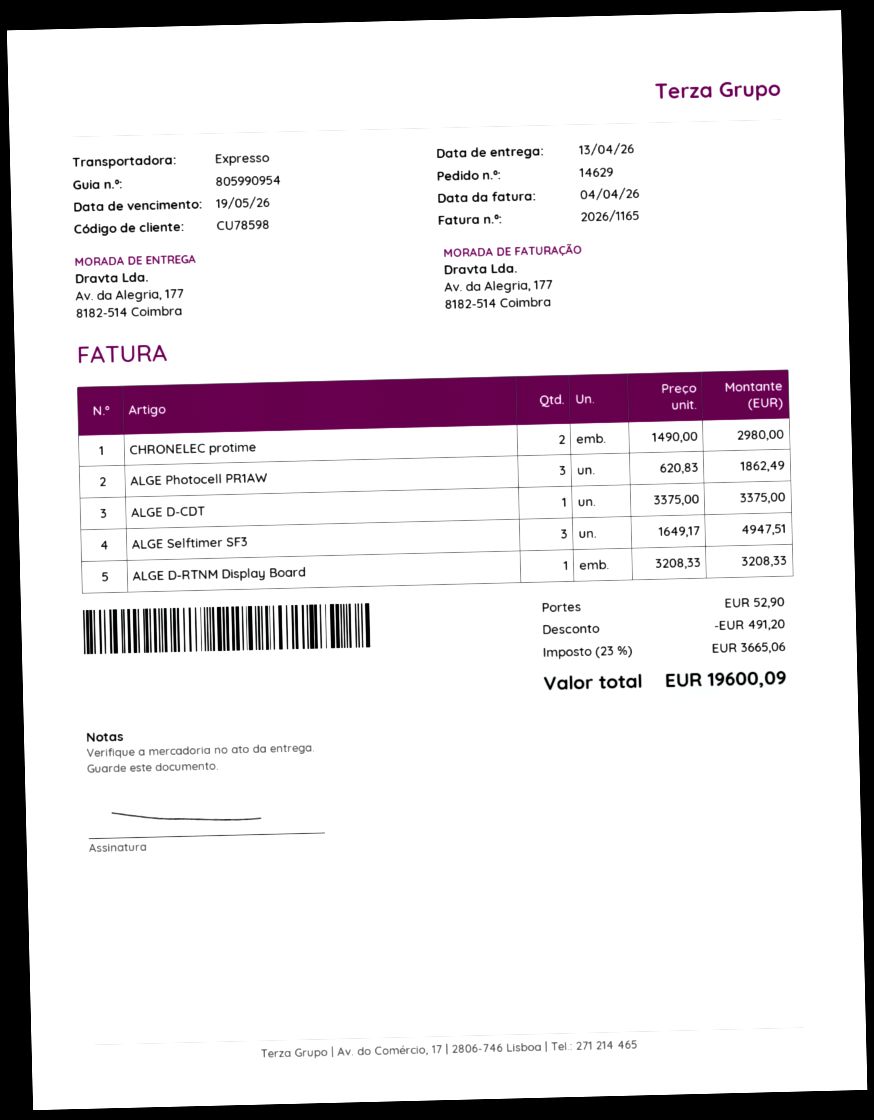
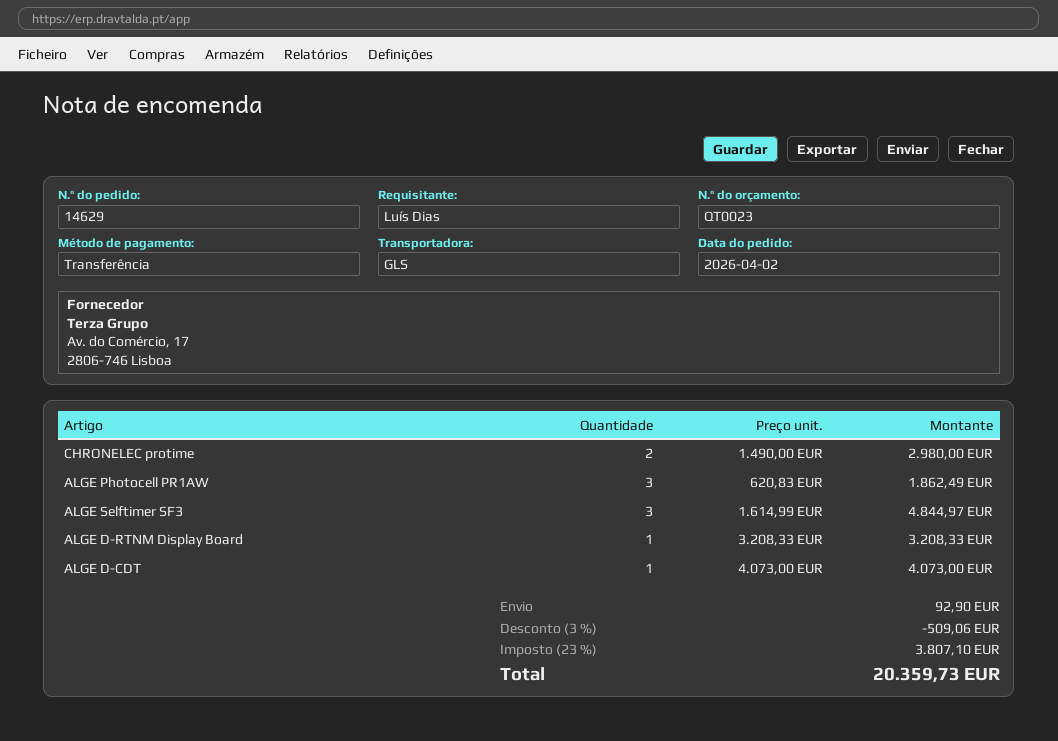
shipping method: express -> GLS
ALGE D-CDT: 1 x 3375.00 = 3375.00 -> 1 x 4073.00 = 4073.00
ALGE Selftimer SF3: 3 x 1649.17 = 4947.51 -> 3 x 1614.99 = 4844.97
discount: 491.20 -> 509.06
shipping: 52.90 -> 92.90
tax: 23% = 3665.06 -> 23% = 3807.10
total: 19600.09 -> 20359.73

